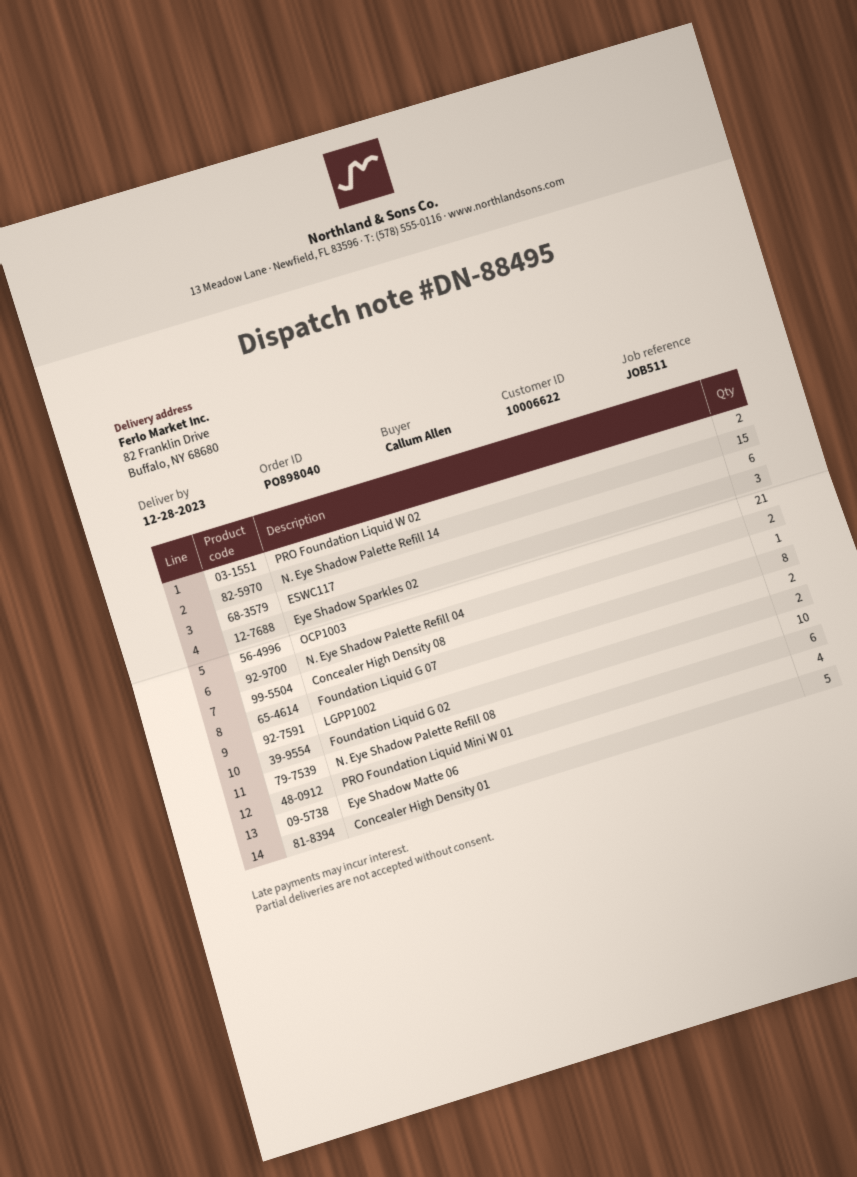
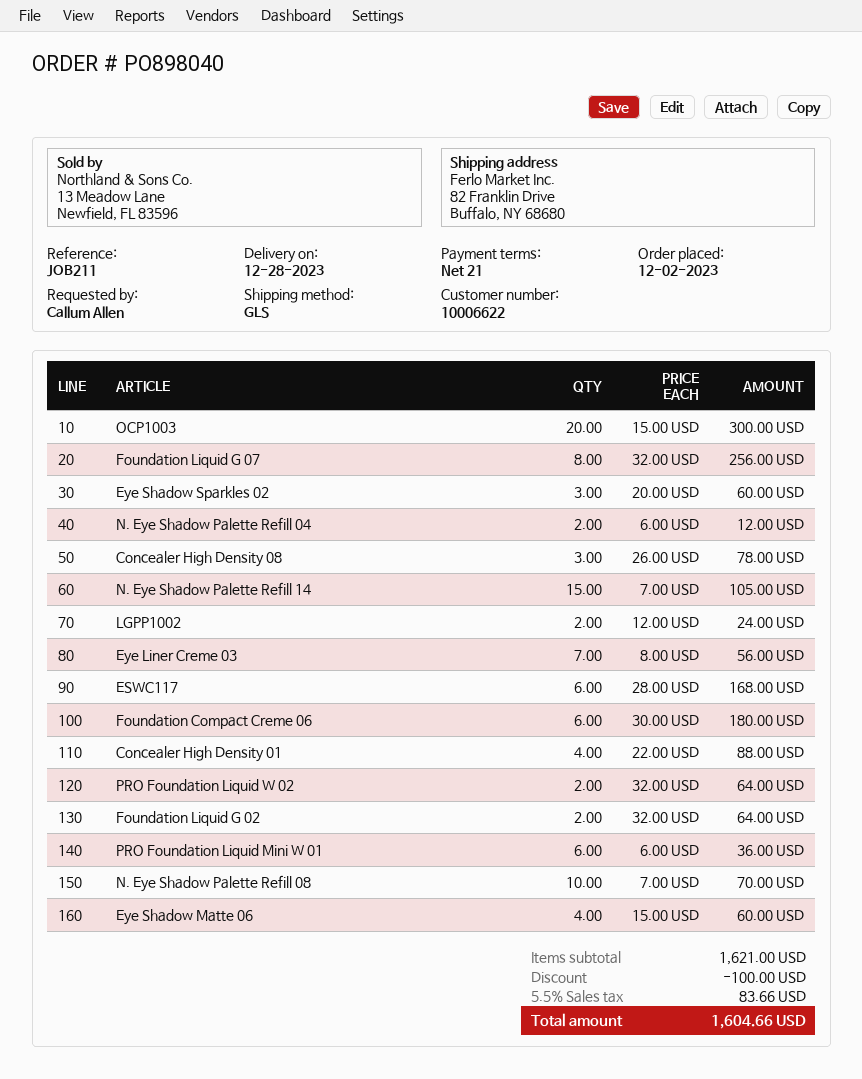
reference: JOB511 -> JOB211
OCP1003: 21 -> 20
Concealer High Density 08: 1 -> 3
Concealer High Density 01: 5 -> 4
Eye Liner Creme 03: none -> 7
Foundation Compact Creme 06: none -> 6

